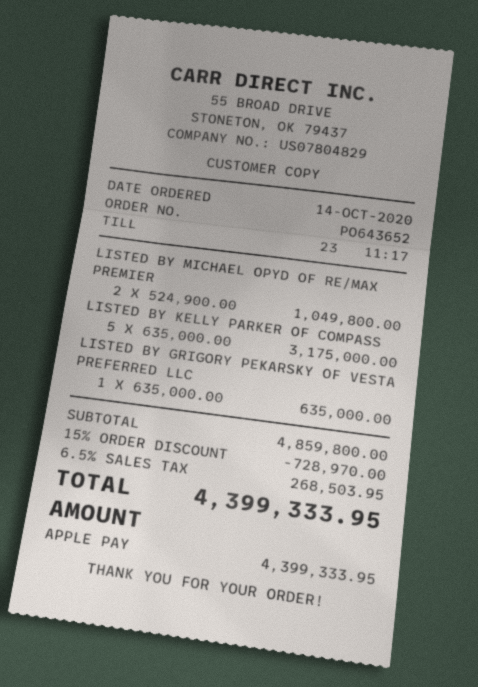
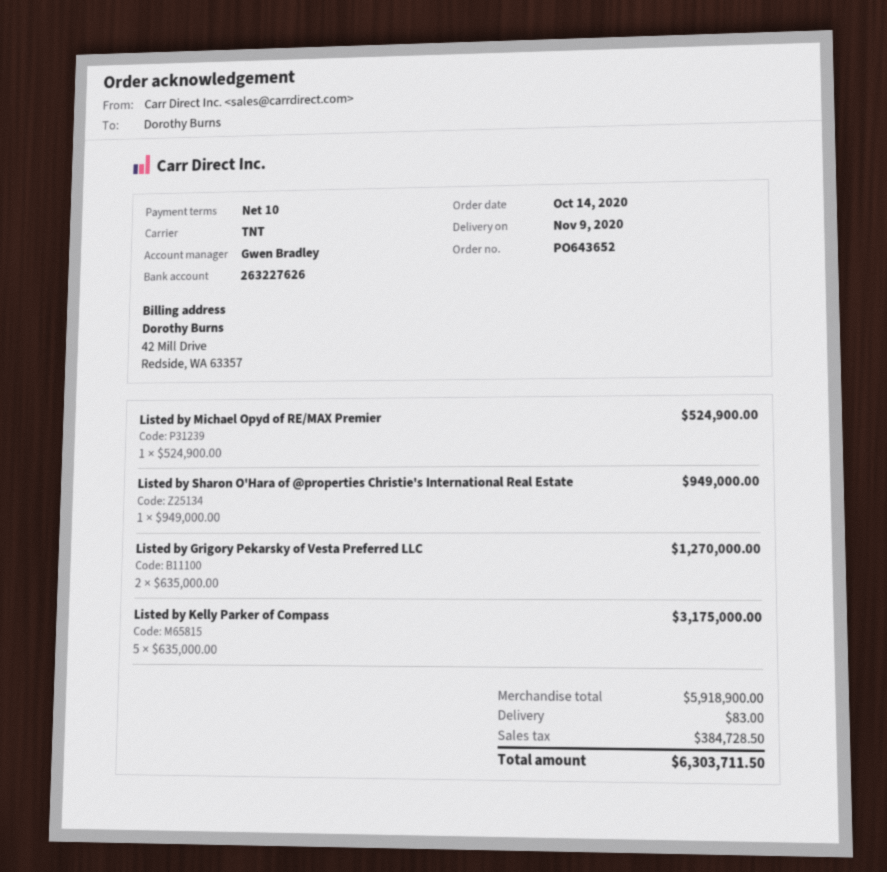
LISTED BY MICHAEL OPYD OF RE/MAX PREMIER: 2 x 524900.00 = 1049800.00 -> 1 x 524900.00 = 524900.00
LISTED BY GRIGORY PEKARSKY OF VESTA PREFERRED LLC: 1 x 635000.00 = 635000.00 -> 2 x 635000.00 = 1270000.00
Listed by Sharon O'Hara of @properties Christie's International Real Estate: none -> 1 x 949000.00 = 949000.00
subtotal: 4859800.00 -> 5918900.00
discount: 15% = 728970.00 -> none
shipping: none -> 83.00
tax: 268503.95 -> 384728.50
total: 4399333.95 -> 6303711.50

